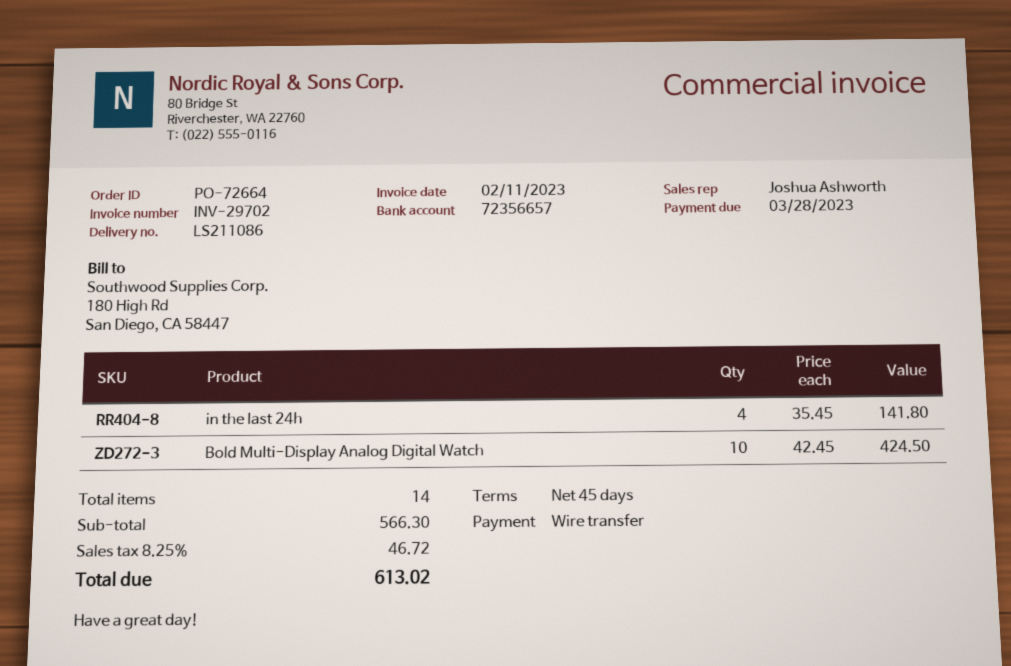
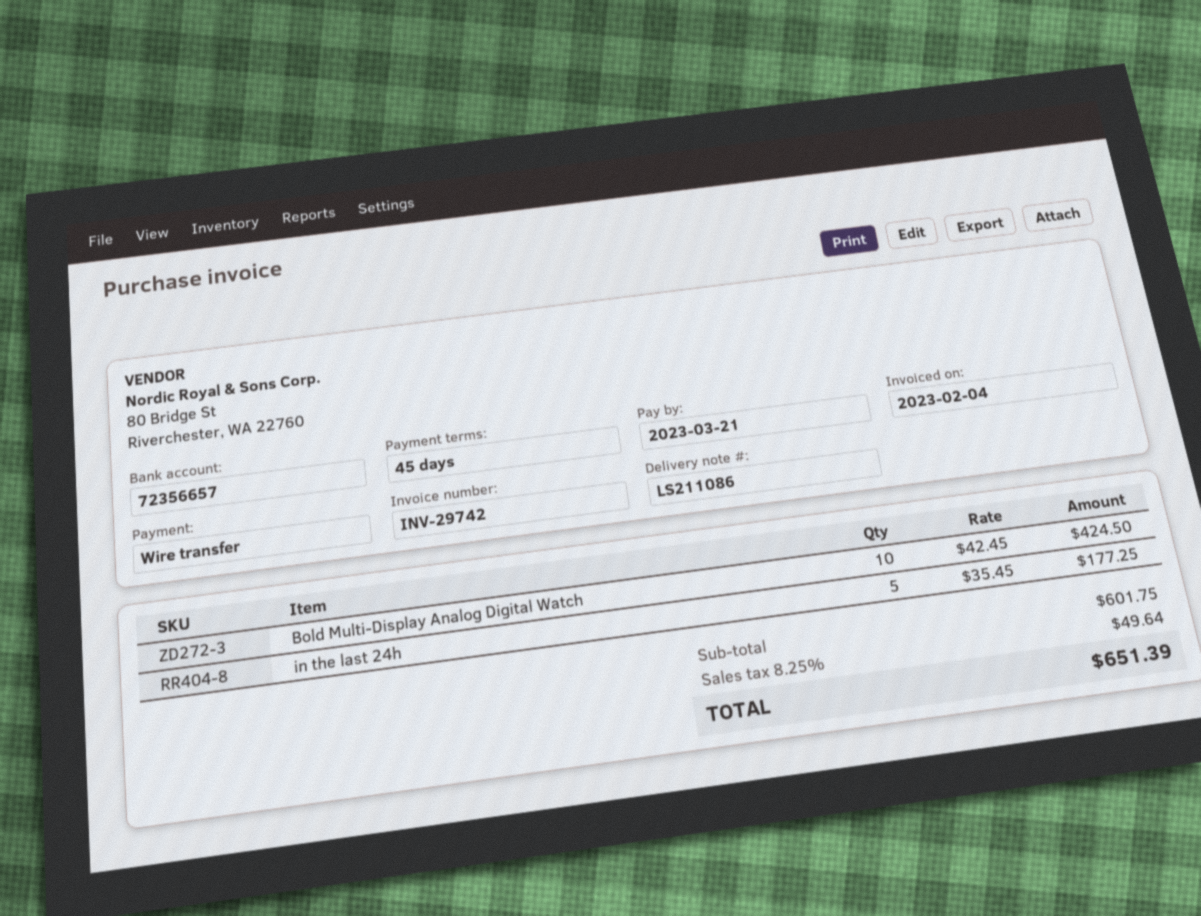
invoice number: INV-29702 -> INV-29742
invoice date: 2023-02-11 -> 2023-02-04
due date: 2023-03-28 -> 2023-03-21
in the last 24h: 4 x 35.45 = 141.80 -> 5 x 35.45 = 177.25
subtotal: 566.30 -> 601.75
tax: 8.25% = 46.72 -> 8.25% = 49.64
total: 613.02 -> 651.39

